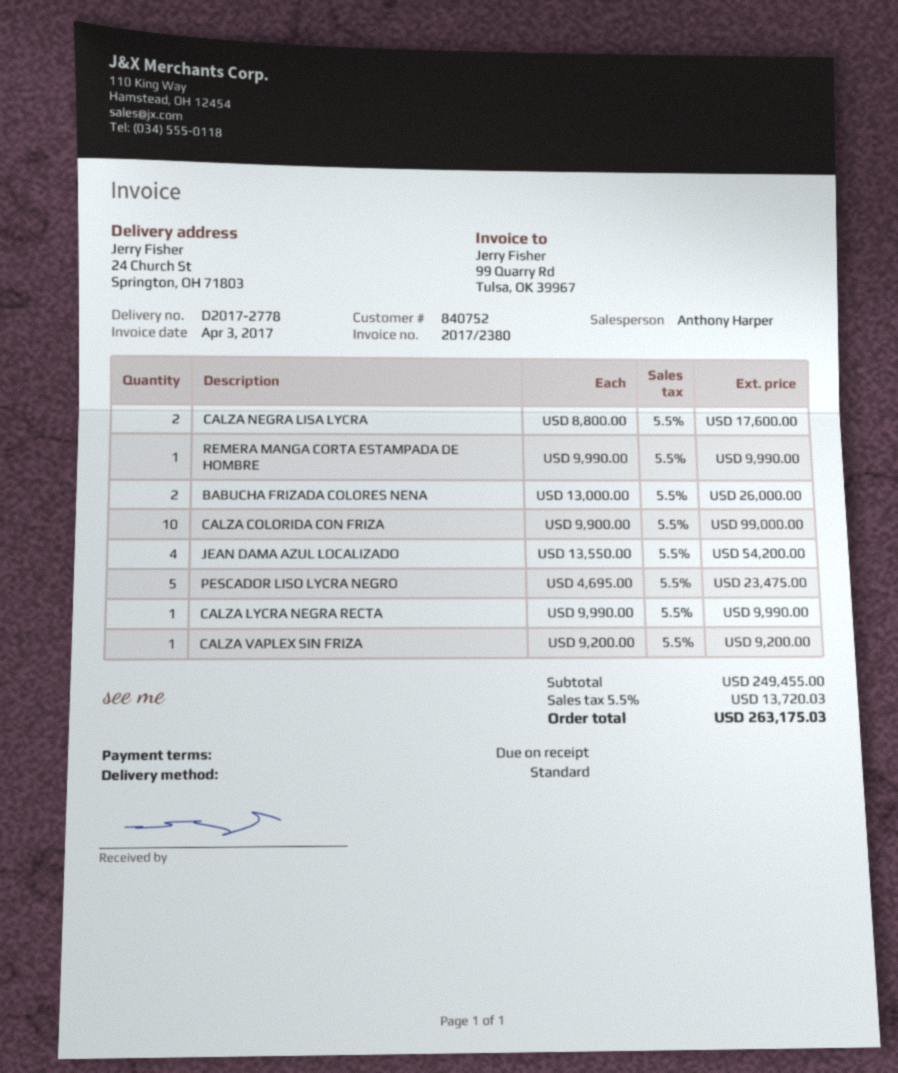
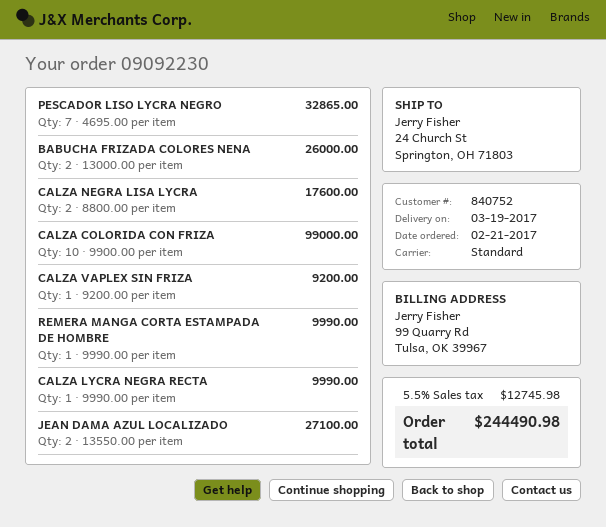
JEAN DAMA AZUL LOCALIZADO: 4 x 13550.00 = 54200.00 -> 2 x 13550.00 = 27100.00
PESCADOR LISO LYCRA NEGRO: 5 x 4695.00 = 23475.00 -> 7 x 4695.00 = 32865.00
tax: 5.5% = 13720.03 -> 5.5% = 12745.98
total: 263175.03 -> 244490.98

